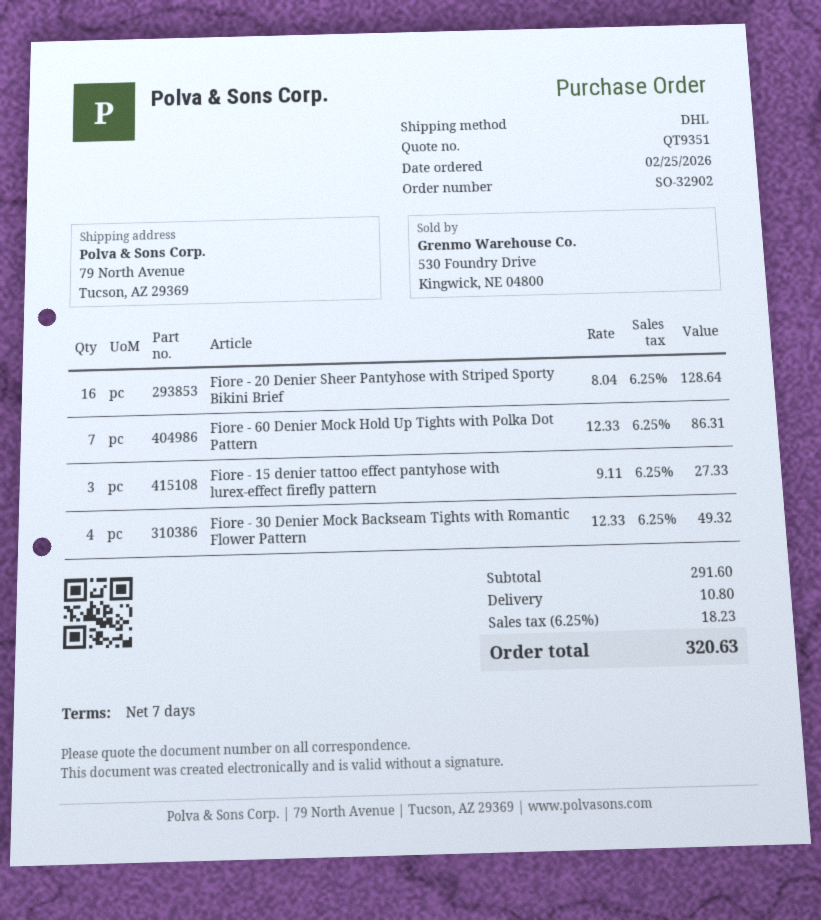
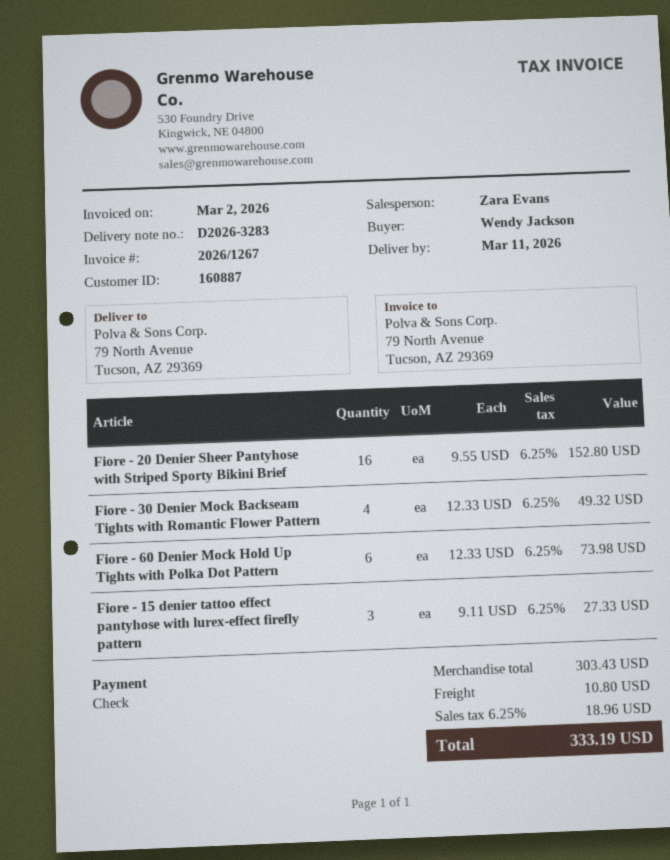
Fiore - 20 Denier Sheer Pantyhose with Striped Sporty Bikini Brief: 16 x 8.04 = 128.64 -> 16 x 9.55 = 152.80
Fiore - 60 Denier Mock Hold Up Tights with Polka Dot Pattern: 7 x 12.33 = 86.31 -> 6 x 12.33 = 73.98
subtotal: 291.60 -> 303.43
tax: 6.25% = 18.23 -> 6.25% = 18.96
total: 320.63 -> 333.19

